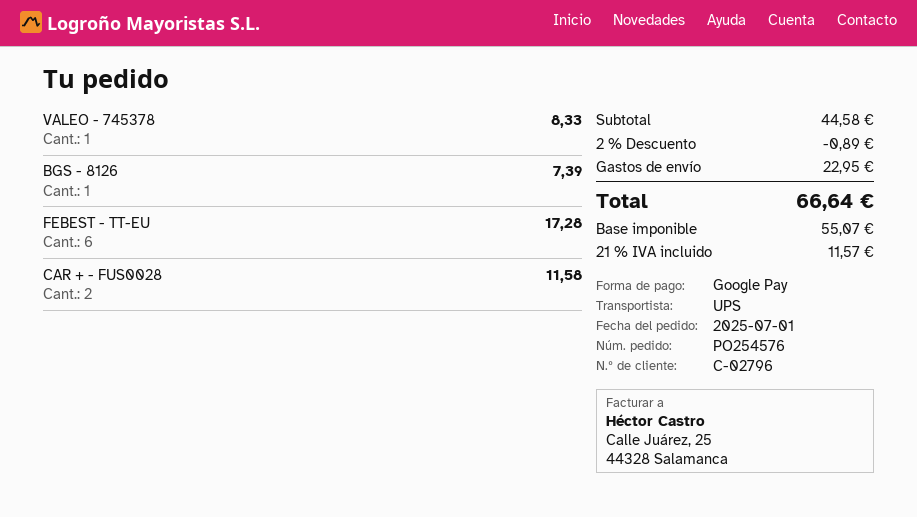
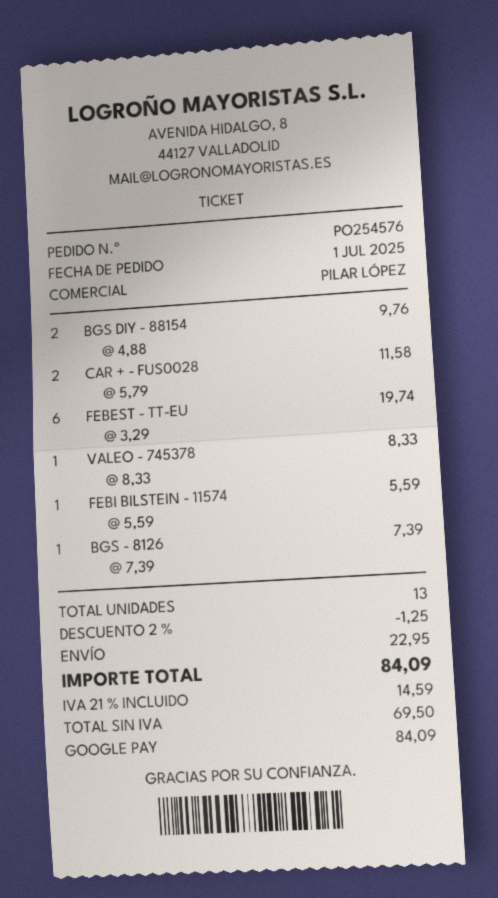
FEBEST - TT-EU: 6 for 17.28 -> 6 for 19.74
BGS DIY - 88154: none -> 2 for 9.76
FEBI BILSTEIN - 11574: none -> 1 for 5.59
discount: 2% = 0.89 -> 2% = 1.25
net: 55.07 -> 69.50
tax: 21% = 11.57 -> 21% = 14.59
total: 66.64 -> 84.09

